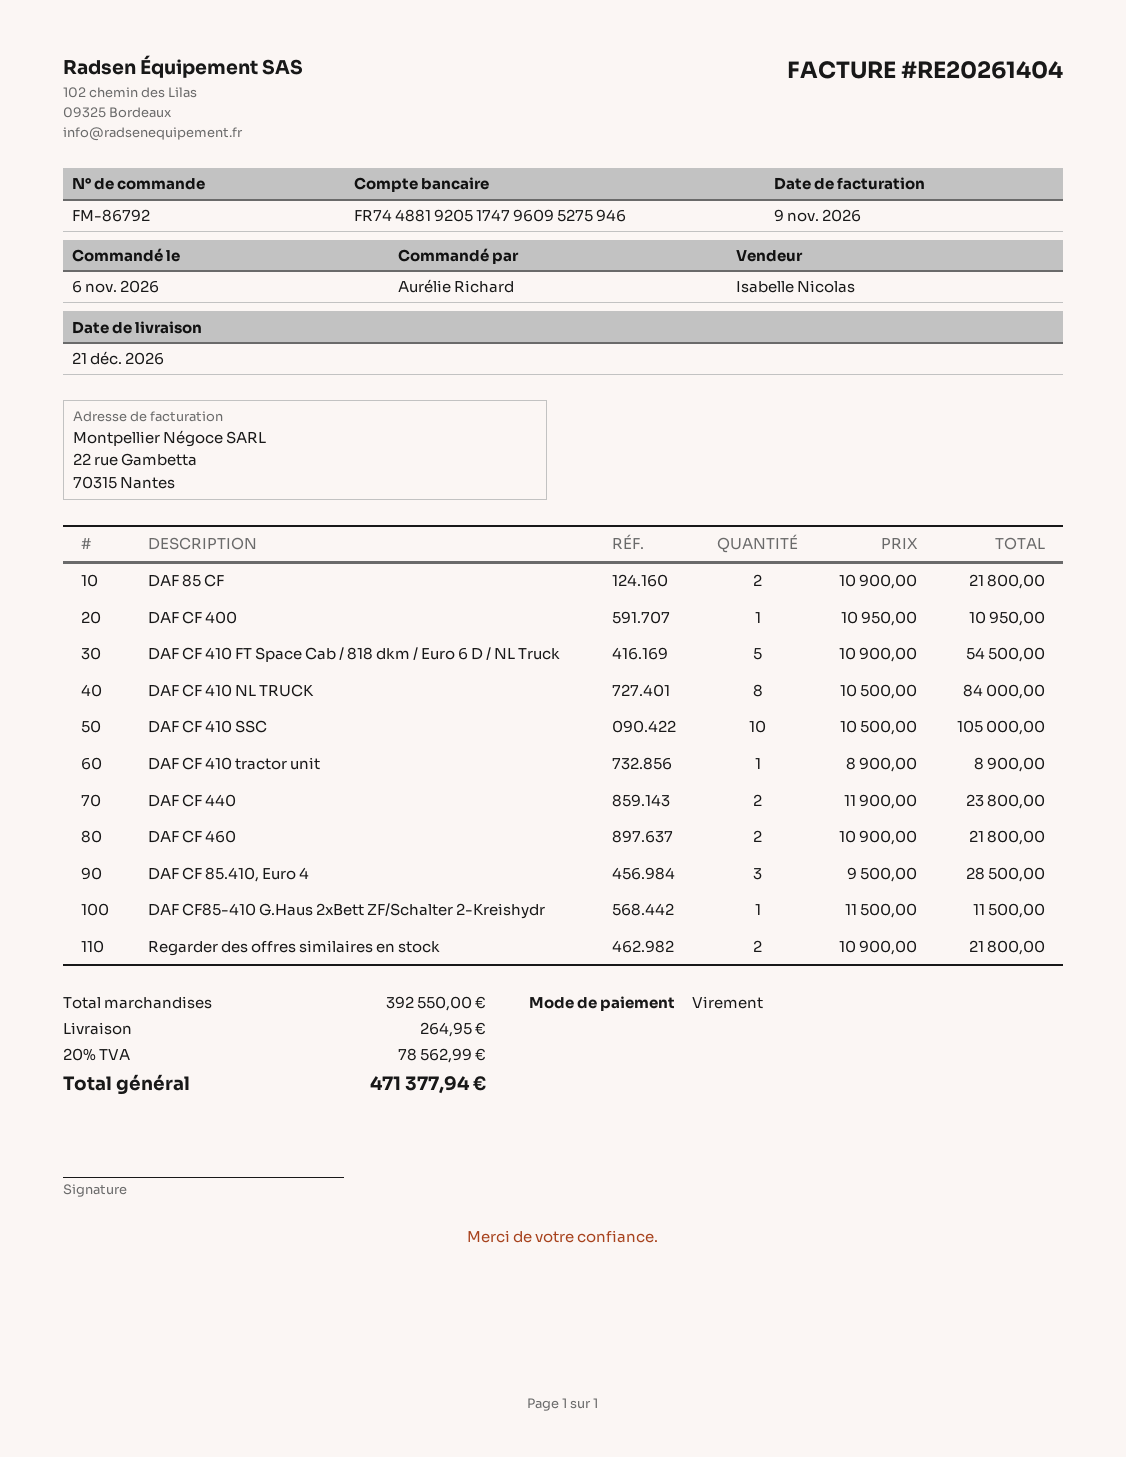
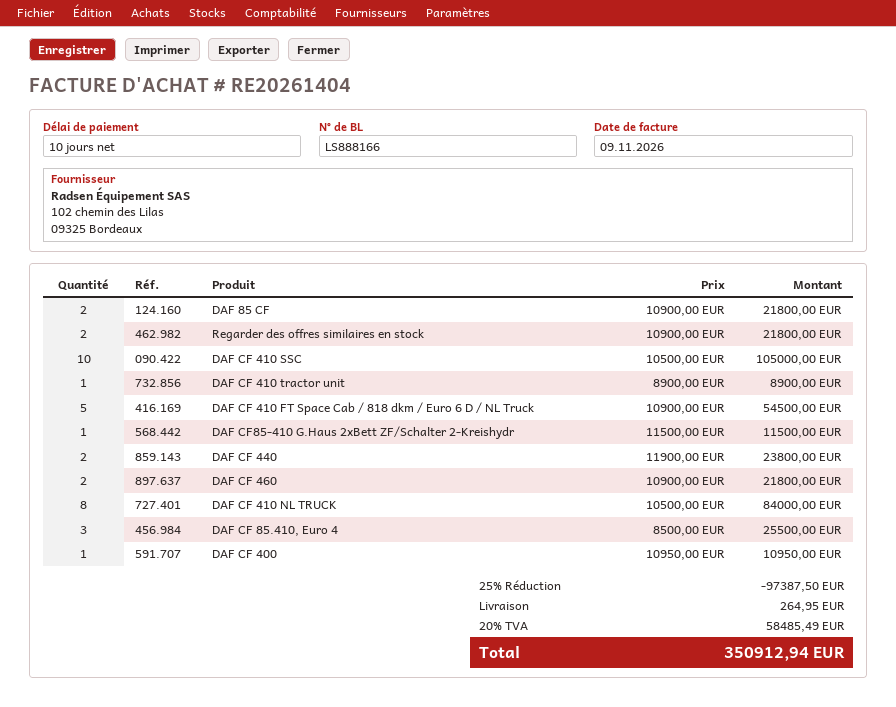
DAF CF 85.410, Euro 4: 3 x 9500.00 = 28500.00 -> 3 x 8500.00 = 25500.00
discount: none -> 25% = 97387.50
tax: 20% = 78562.99 -> 20% = 58485.49
total: 471377.94 -> 350912.94

